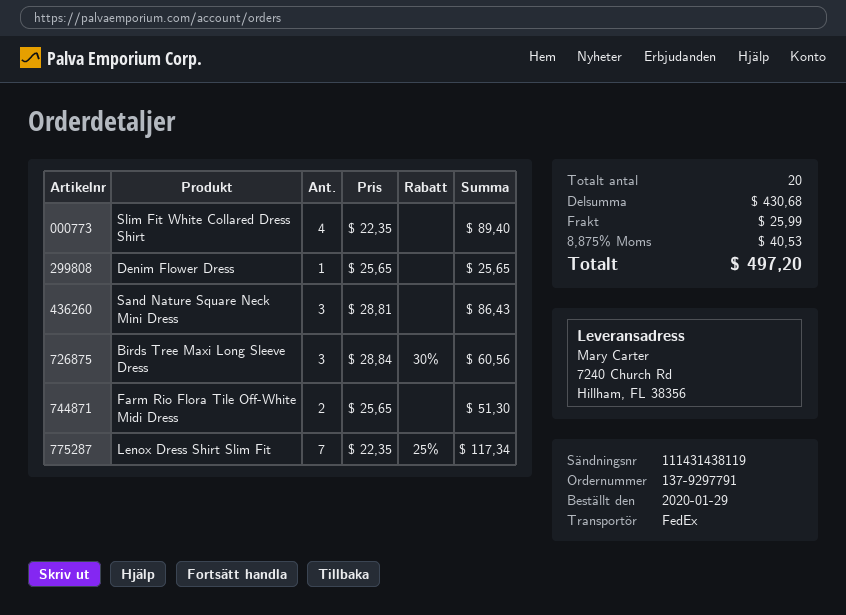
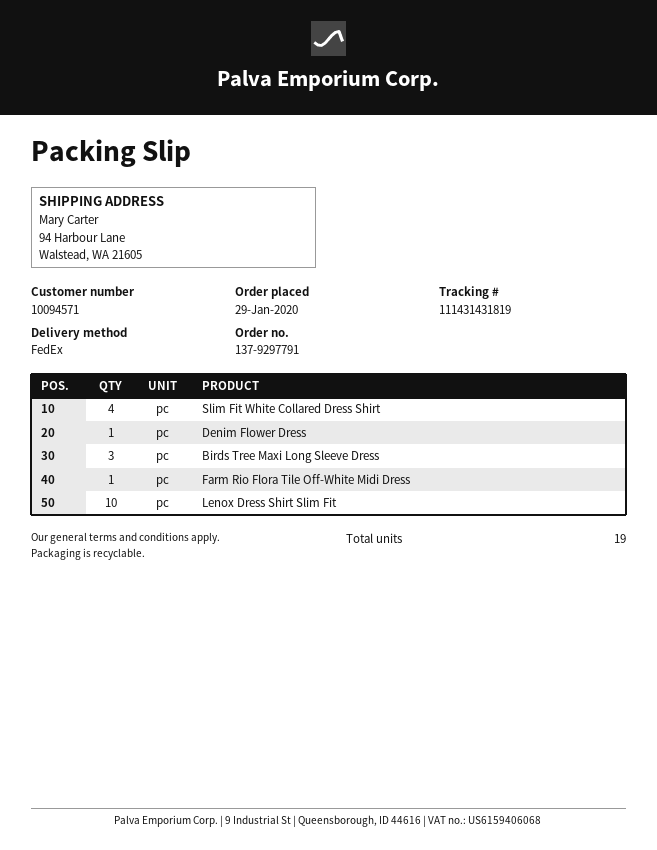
tracking number: 111431438119 -> 111431431819
ship to: 7240 Church Rd, Hillham, FL 38356 -> 94 Harbour Lane, Walstead, WA 21605
Sand Nature Square Neck Mini Dress: 3 -> none
Farm Rio Flora Tile Off-White Midi Dress: 2 -> 1
Lenox Dress Shirt Slim Fit: 7 -> 10
total quantity: 20 -> 19

